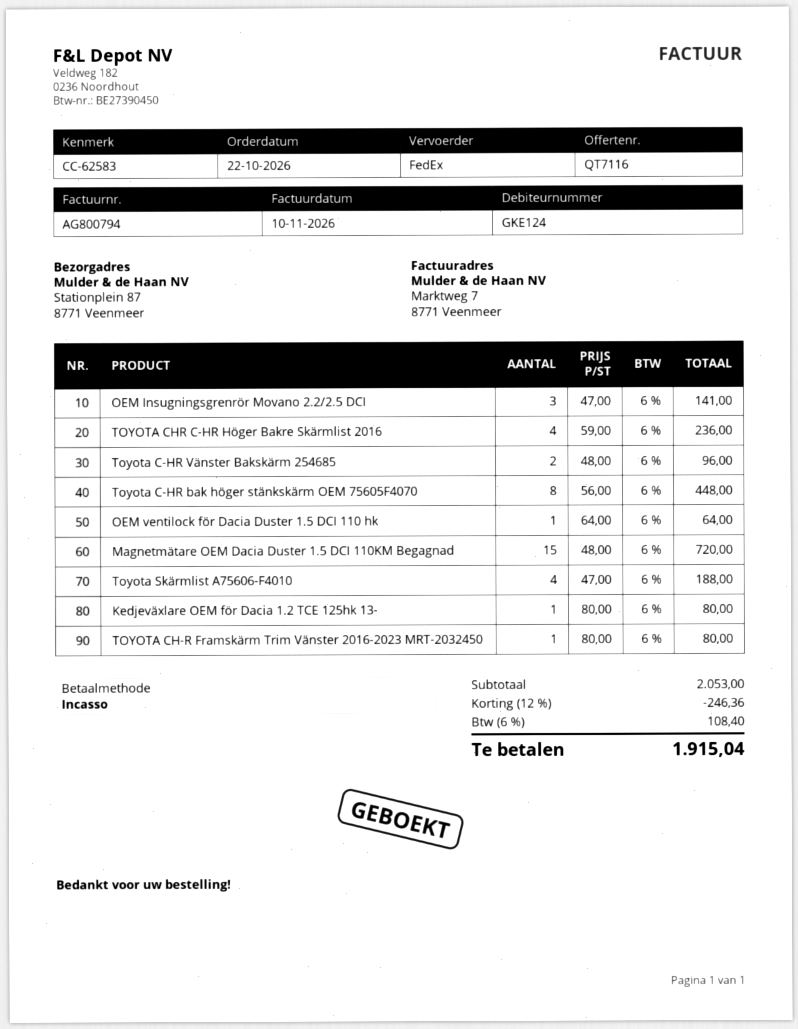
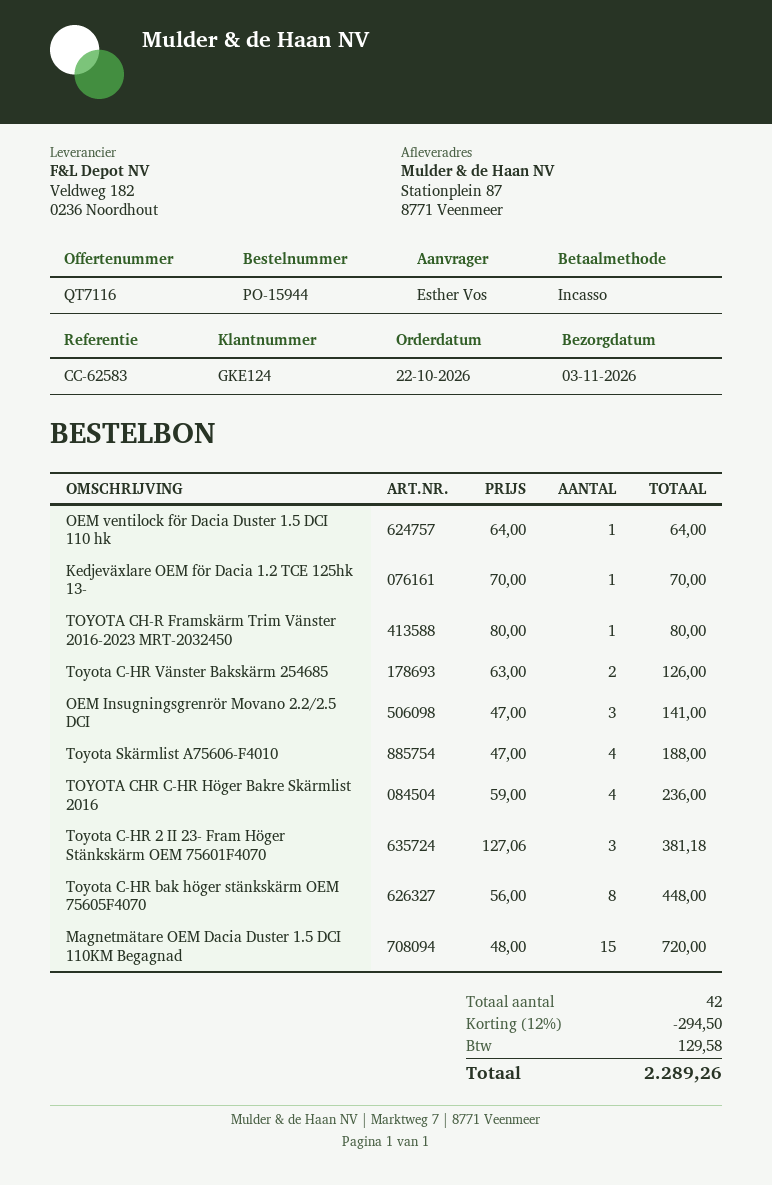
Toyota C-HR Vänster Bakskärm 254685: 2 x 48.00 = 96.00 -> 2 x 63.00 = 126.00
Kedjeväxlare OEM för Dacia 1.2 TCE 125hk 13-: 1 x 80.00 = 80.00 -> 1 x 70.00 = 70.00
Toyota C-HR 2 II 23- Fram Höger Stänkskärm OEM 75601F4070: none -> 3 x 127.06 = 381.18
discount: 12% = 246.36 -> 12% = 294.50
tax: 108.40 -> 129.58
total: 1915.04 -> 2289.26

